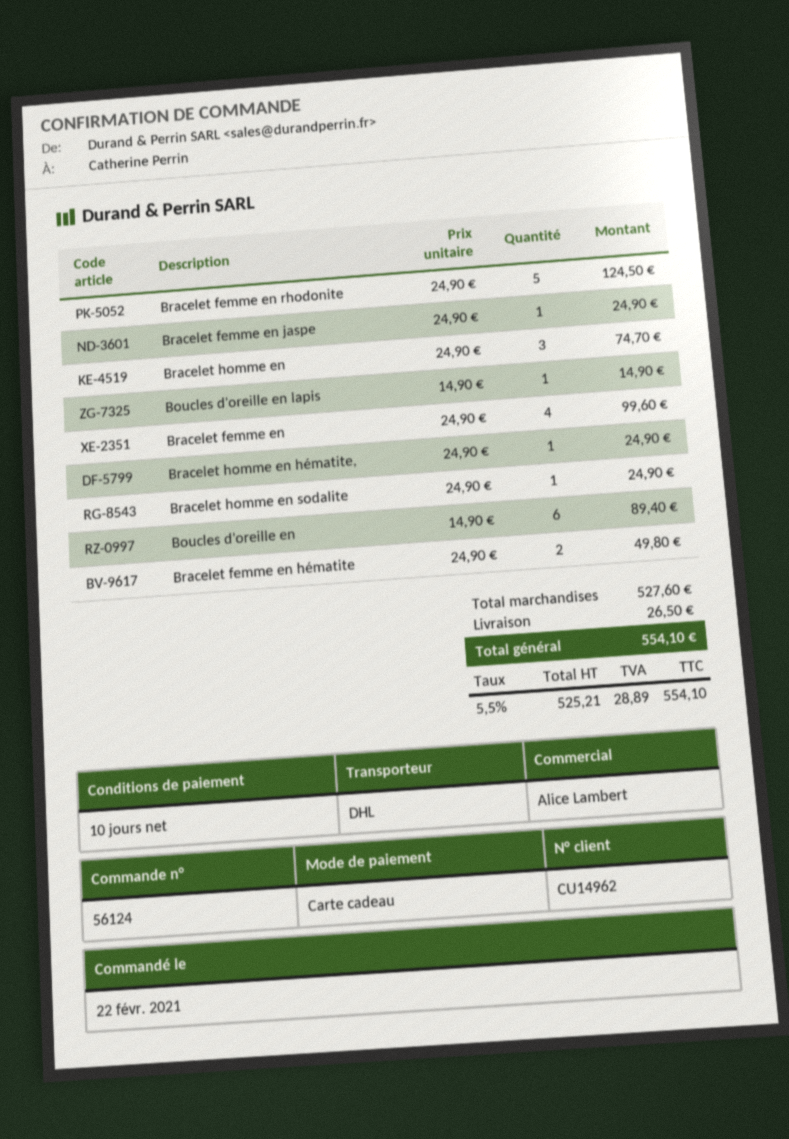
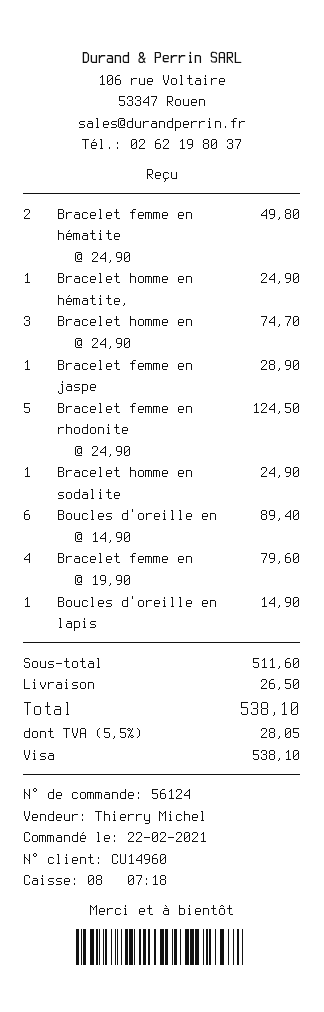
customer number: CU14962 -> CU14960
sales rep: Alice Lambert -> Thierry Michel
payment method: gift card -> Visa
Bracelet femme en jaspe: 1 x 24.90 = 24.90 -> 1 x 28.90 = 28.90
Bracelet femme en: 4 x 24.90 = 99.60 -> 4 x 19.90 = 79.60
subtotal: 527.60 -> 511.60
tax: 5.5% = 28.89 -> 5.5% = 28.05
total: 554.10 -> 538.10

